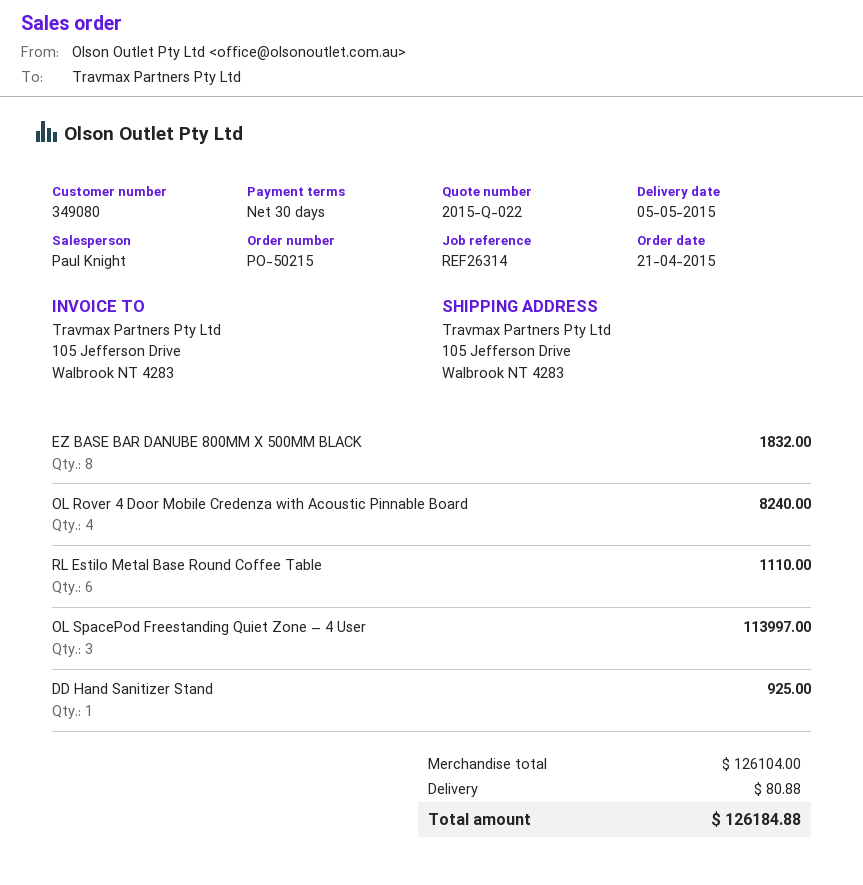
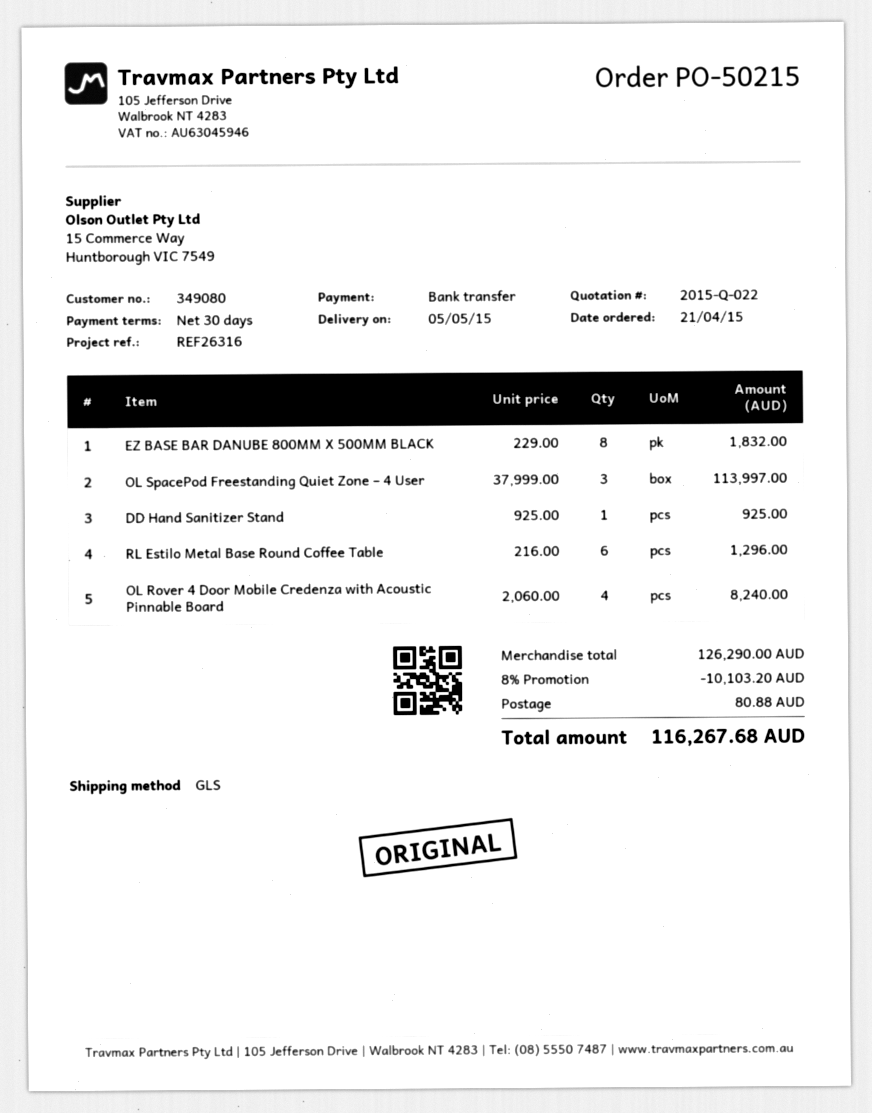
reference: REF26314 -> REF26316
RL Estilo Metal Base Round Coffee Table: 6 for 1110.00 -> 6 for 1296.00
subtotal: 126104.00 -> 126290.00
discount: none -> 8% = 10103.20
total: 126184.88 -> 116267.68

